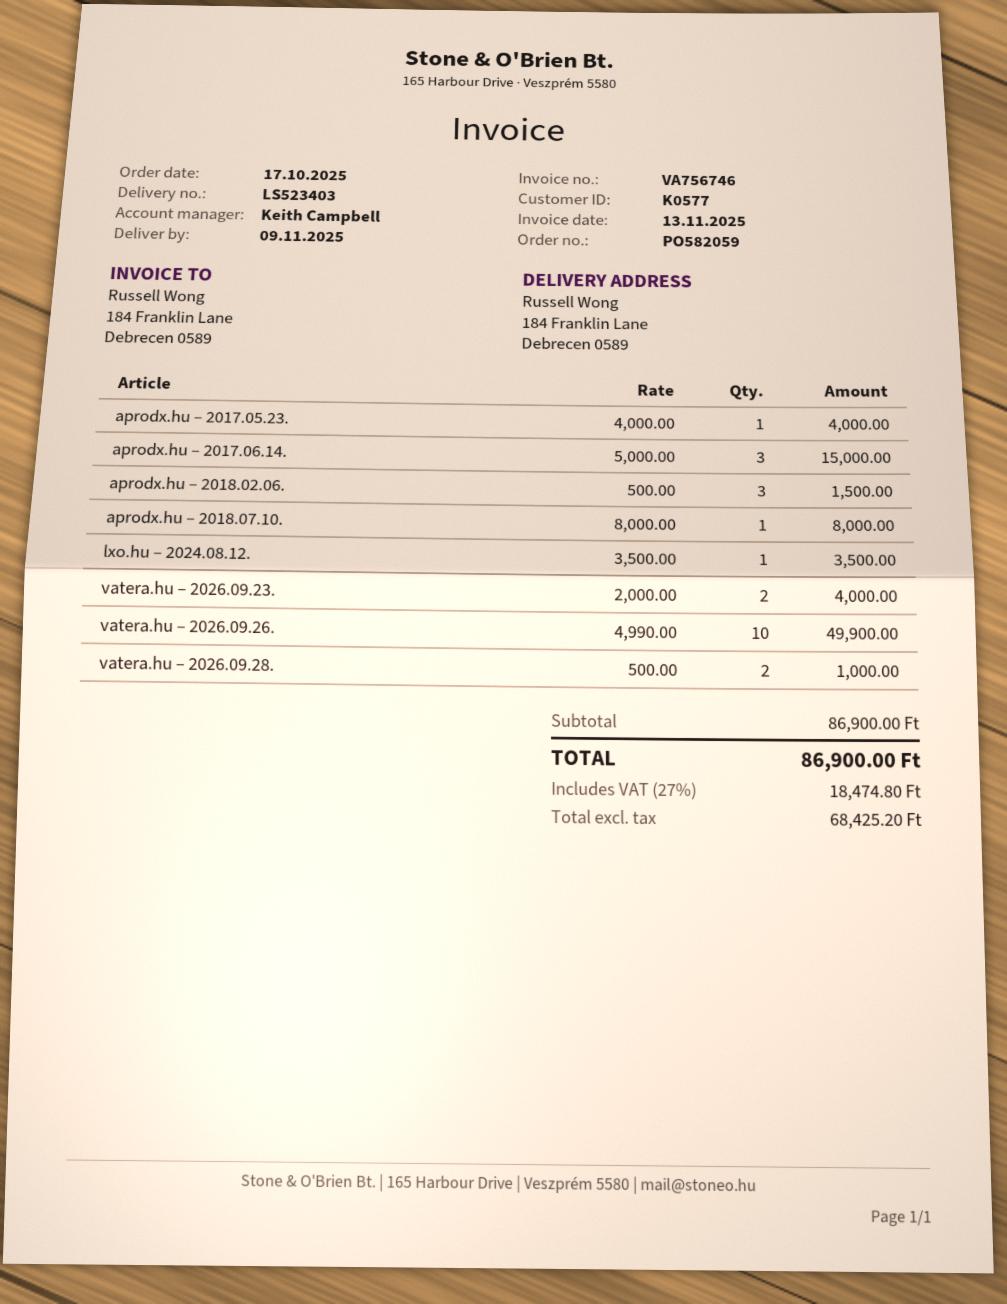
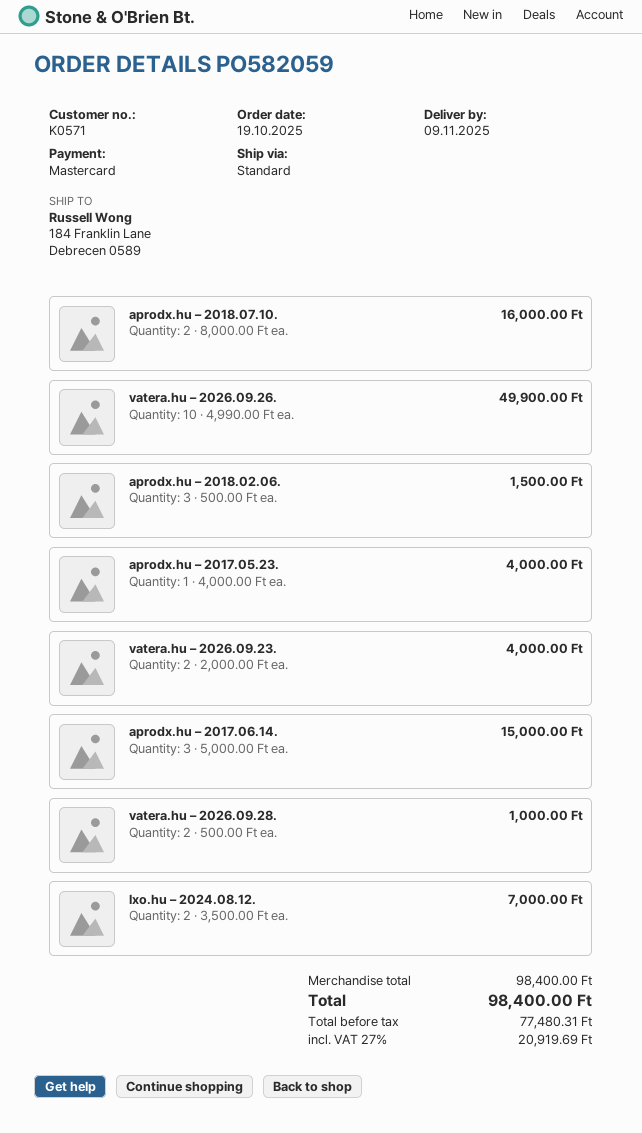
order date: 2025-10-17 -> 2025-10-19
customer number: K0577 -> K0571
aprodx.hu – 2018.07.10.: 1 x 8000.00 = 8000.00 -> 2 x 8000.00 = 16000.00
lxo.hu – 2024.08.12.: 1 x 3500.00 = 3500.00 -> 2 x 3500.00 = 7000.00
subtotal: 86900.00 -> 98400.00
net: 68425.20 -> 77480.31
tax: 27% = 18474.80 -> 27% = 20919.69
total: 86900.00 -> 98400.00

